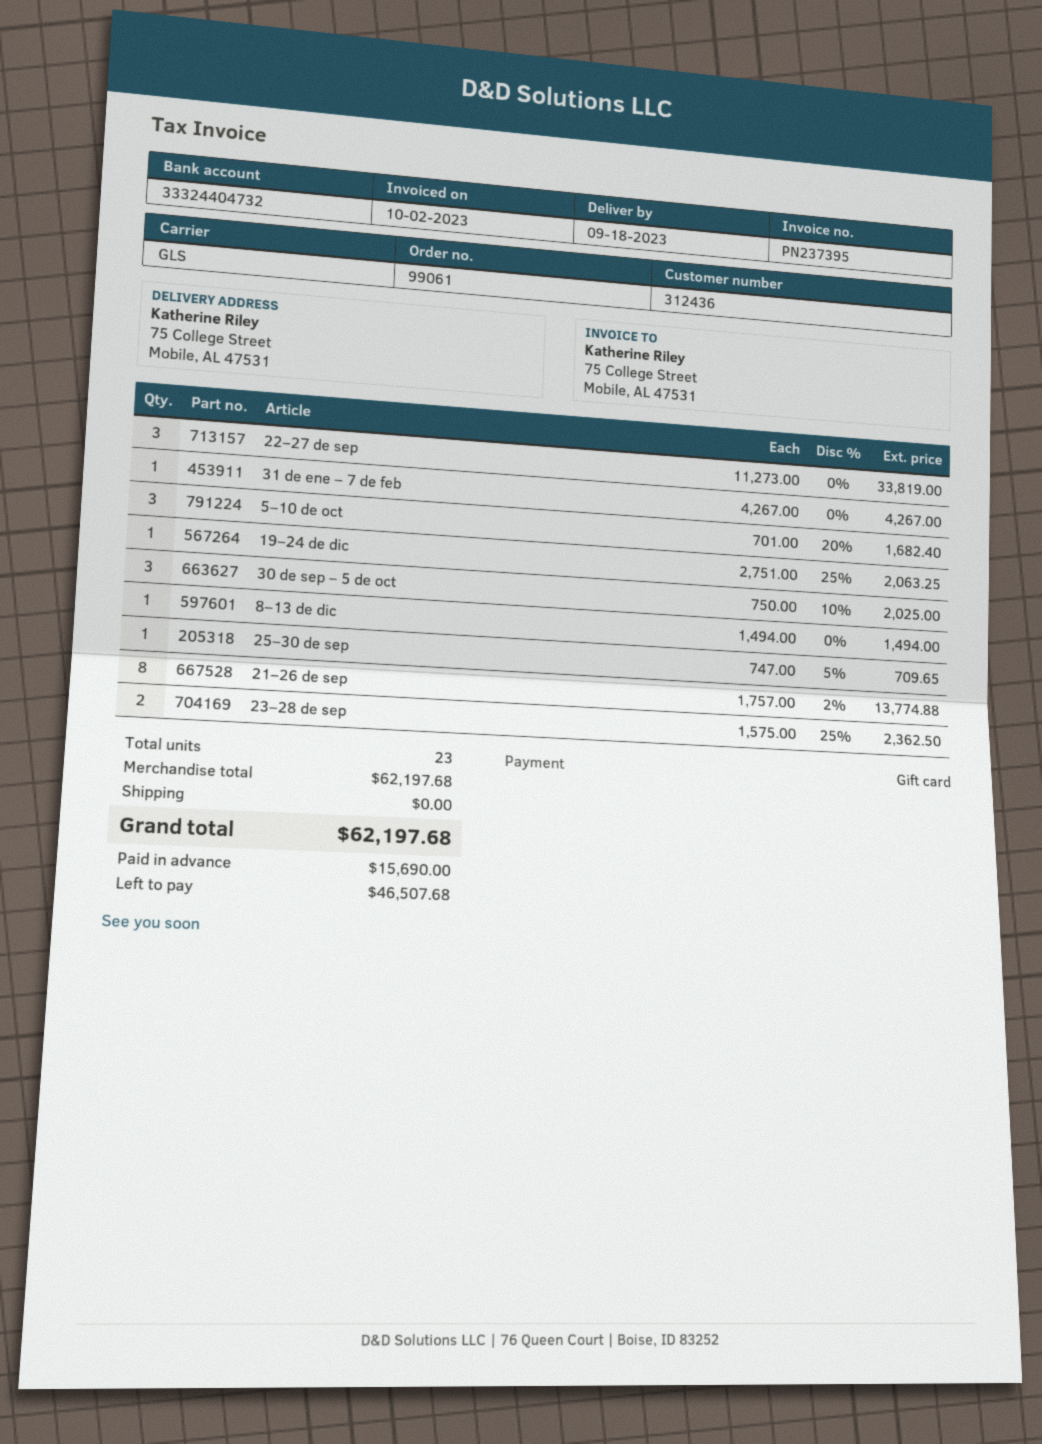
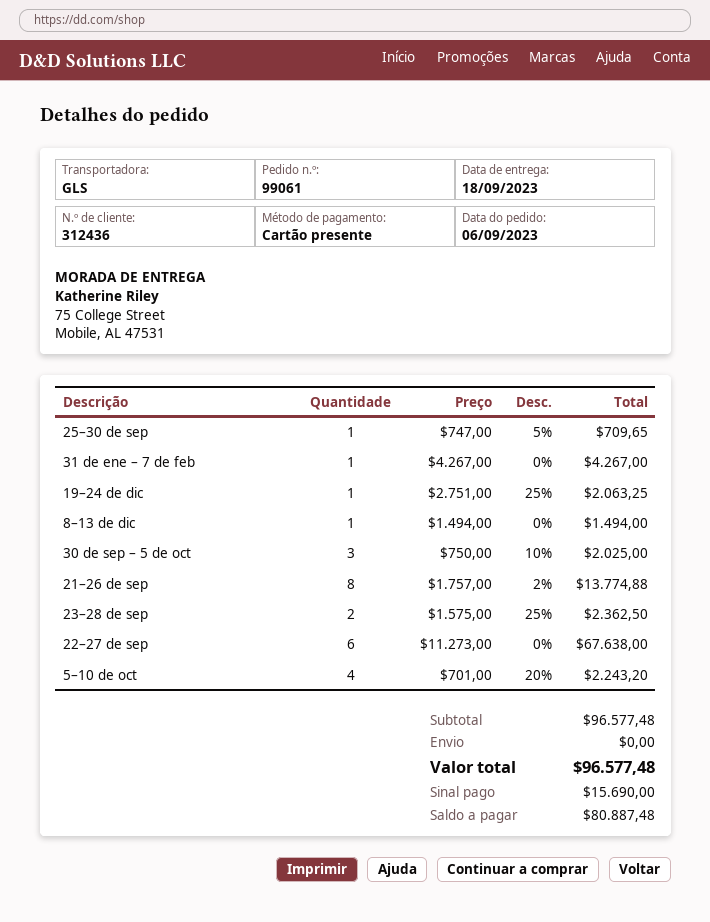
22–27 de sep: 3 x 11273.00 = 33819.00 -> 6 x 11273.00 = 67638.00
5–10 de oct: 3 x 701.00 - 20% = 1682.40 -> 4 x 701.00 - 20% = 2243.20
subtotal: 62197.68 -> 96577.48
total: 62197.68 -> 96577.48
balance: 46507.68 -> 80887.48

